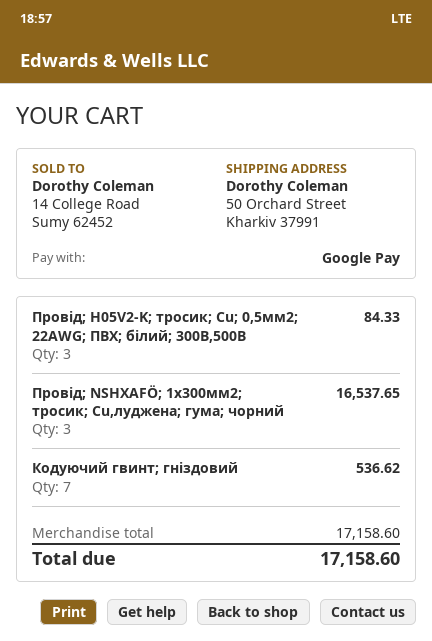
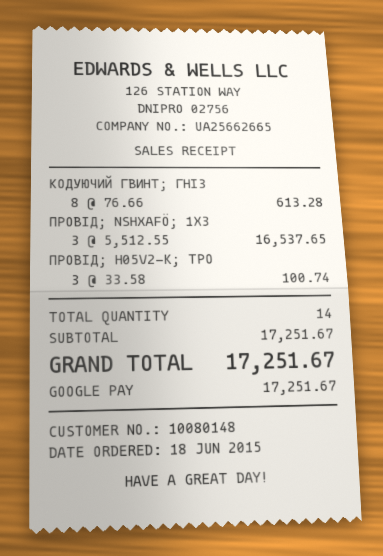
Провід; H05V2-K; тросик; Cu; 0,5мм2; 22AWG; ПВХ; білий; 300В,500В: 3 for 84.33 -> 3 for 100.74
Кодуючий гвинт; гніздовий: 7 for 536.62 -> 8 for 613.28
subtotal: 17158.60 -> 17251.67
total: 17158.60 -> 17251.67

